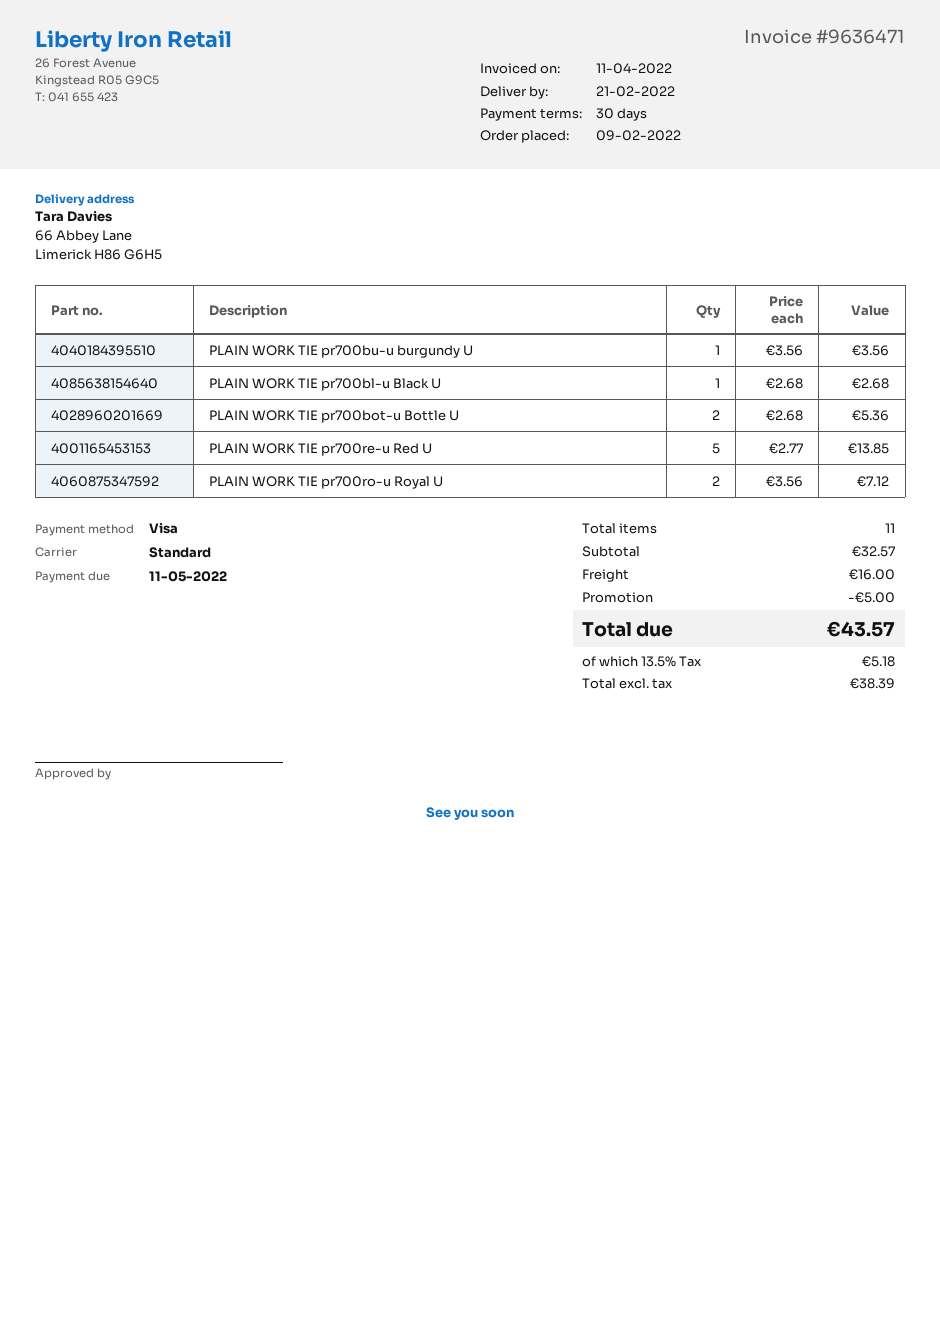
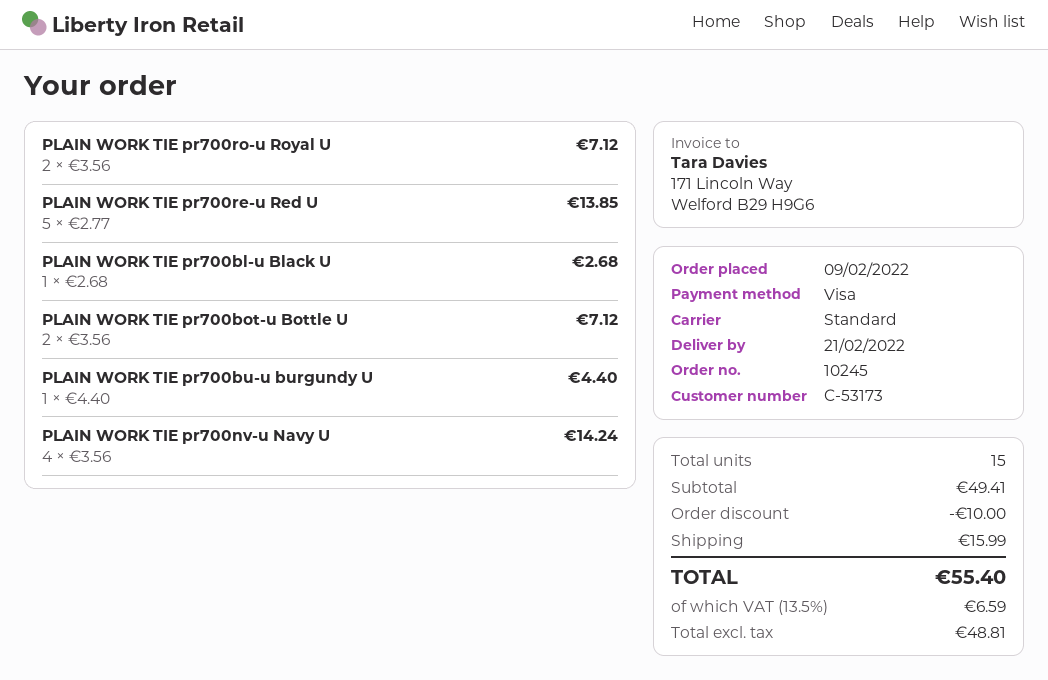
PLAIN WORK TIE pr700bu-u burgundy U: 1 x 3.56 = 3.56 -> 1 x 4.40 = 4.40
PLAIN WORK TIE pr700bot-u Bottle U: 2 x 2.68 = 5.36 -> 2 x 3.56 = 7.12
PLAIN WORK TIE pr700nv-u Navy U: none -> 4 x 3.56 = 14.24
total quantity: 11 -> 15
subtotal: 32.57 -> 49.41
discount: 5.00 -> 10.00
shipping: 16.00 -> 15.99
net: 38.39 -> 48.81
tax: 13.5% = 5.18 -> 13.5% = 6.59
total: 43.57 -> 55.40

